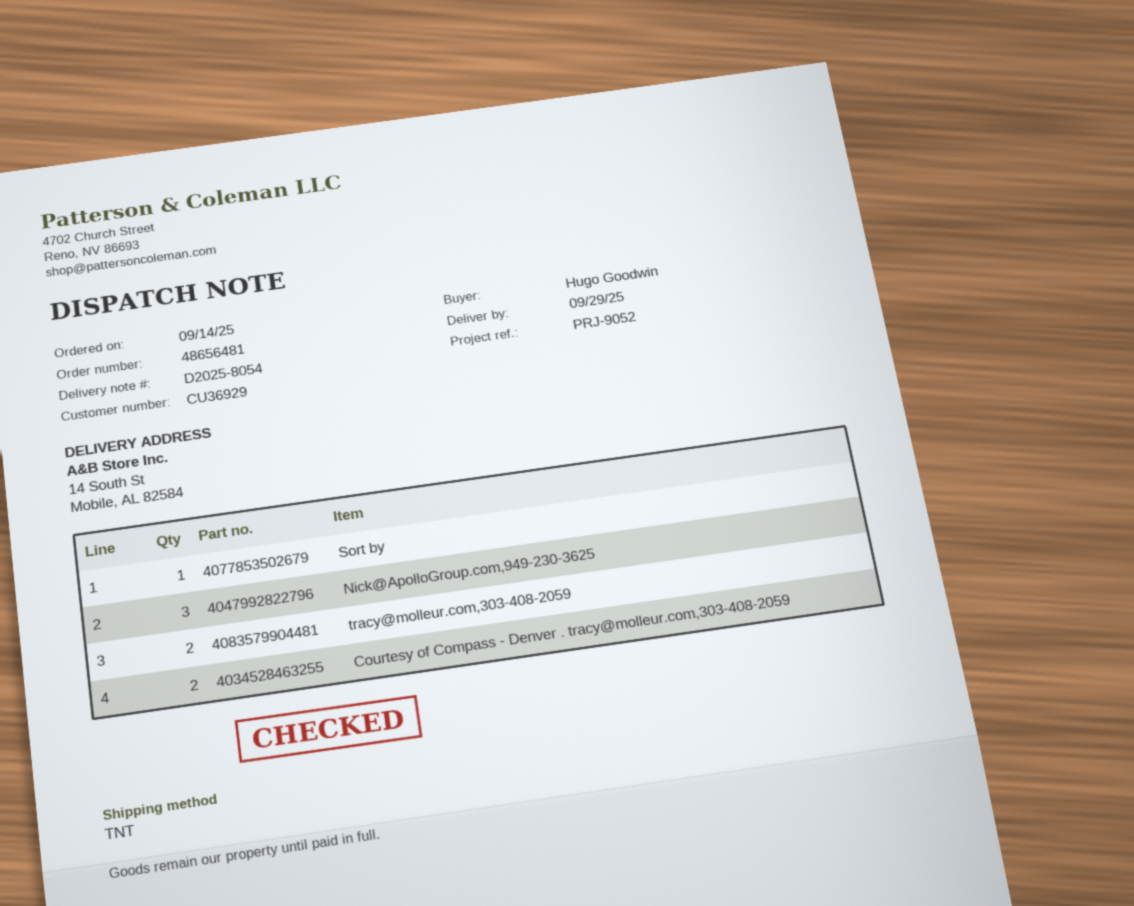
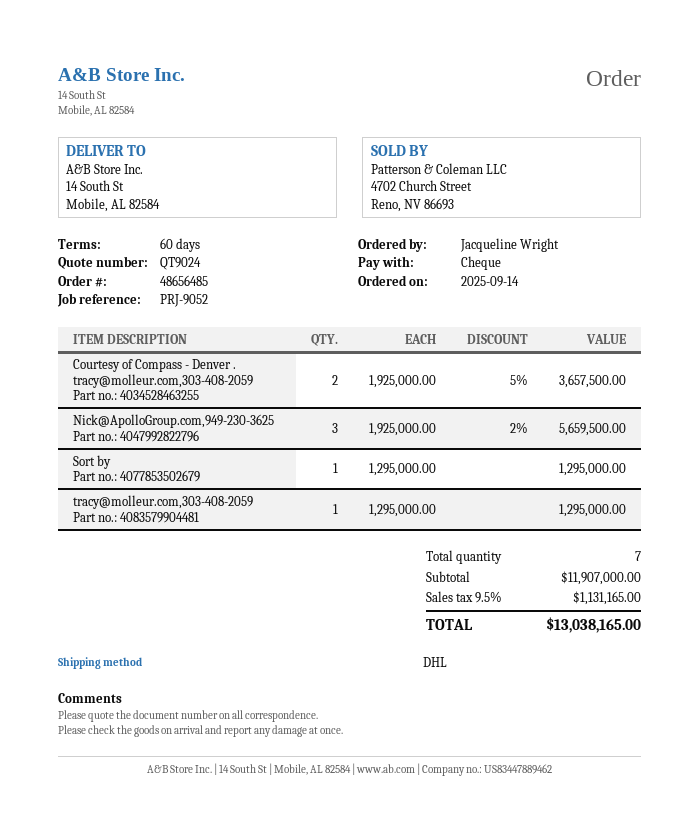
order number: 48656481 -> 48656485
ordered by: Hugo Goodwin -> Jacqueline Wright
shipping method: TNT -> DHL
tracy@molleur.com,303-408-2059: 2 -> 1

